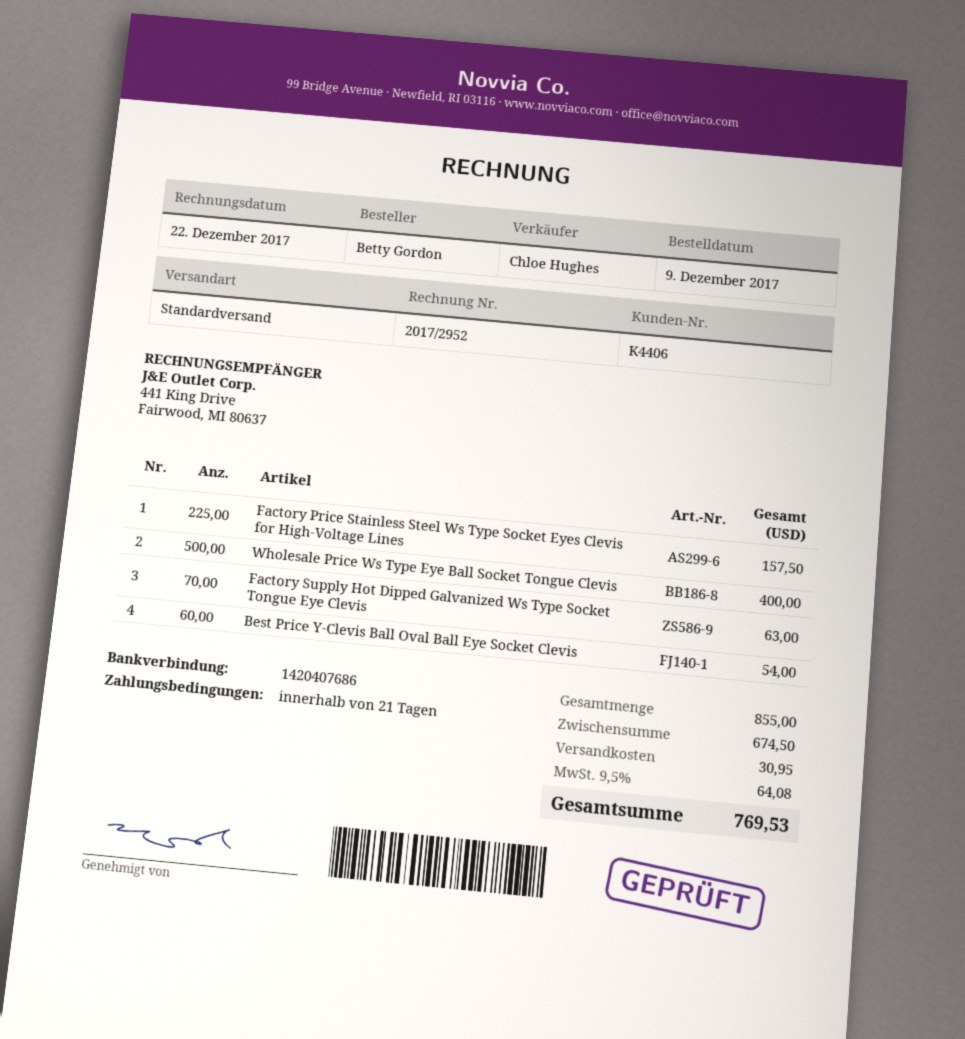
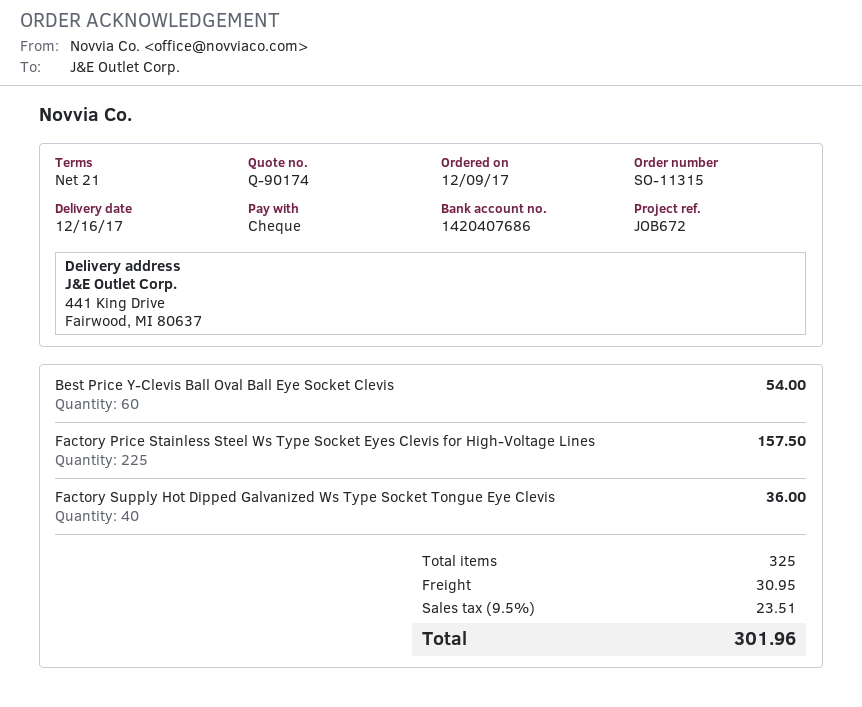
Wholesale Price Ws Type Eye Ball Socket Tongue Clevis: 500 for 400.00 -> none
Factory Supply Hot Dipped Galvanized Ws Type Socket Tongue Eye Clevis: 70 for 63.00 -> 40 for 36.00
total quantity: 855 -> 325
tax: 9.5% = 64.08 -> 9.5% = 23.51
total: 769.53 -> 301.96

